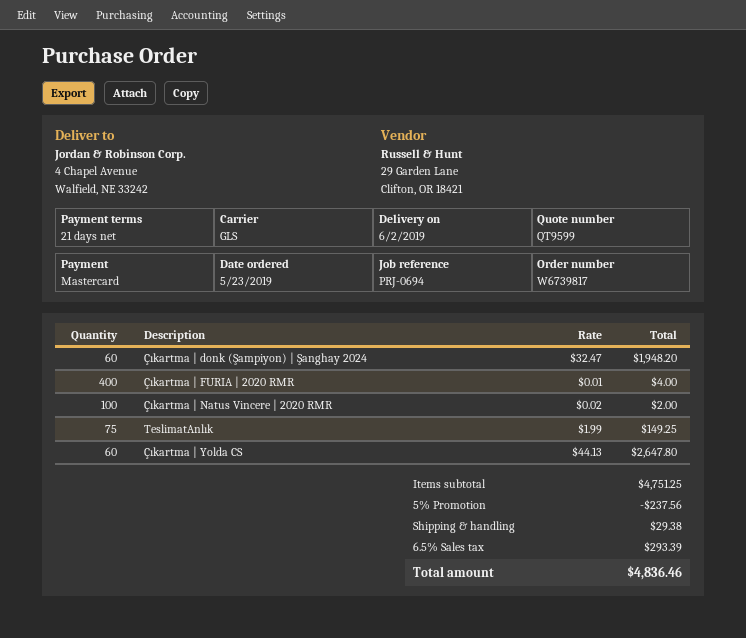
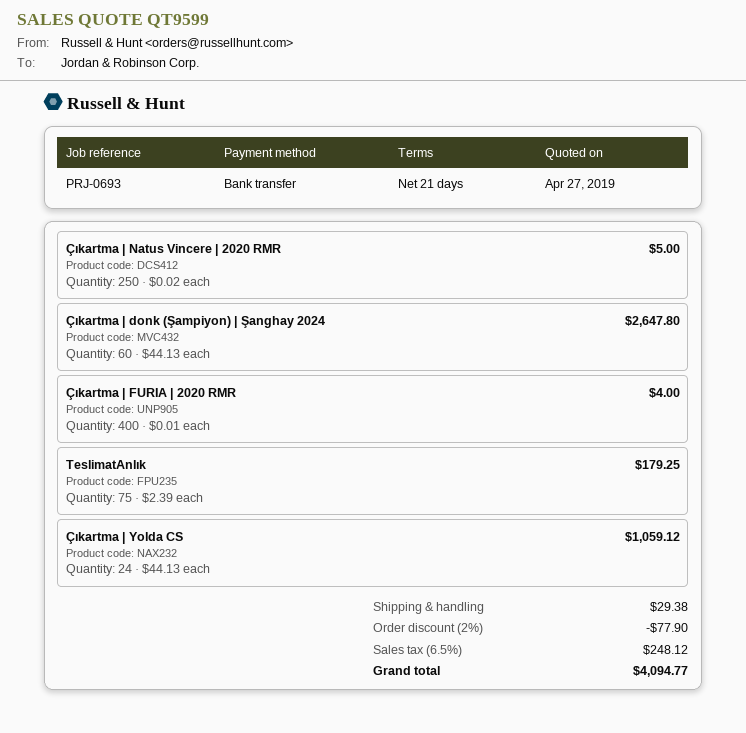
reference: PRJ-0694 -> PRJ-0693
payment method: Mastercard -> bank transfer
Çıkartma | donk (Şampiyon) | Şanghay 2024: 60 x 32.47 = 1948.20 -> 60 x 44.13 = 2647.80
Çıkartma | Natus Vincere | 2020 RMR: 100 x 0.02 = 2.00 -> 250 x 0.02 = 5.00
TeslimatAnlık: 75 x 1.99 = 149.25 -> 75 x 2.39 = 179.25
Çıkartma | Yolda CS: 60 x 44.13 = 2647.80 -> 24 x 44.13 = 1059.12
discount: 5% = 237.56 -> 2% = 77.90
tax: 6.5% = 293.39 -> 6.5% = 248.12
total: 4836.46 -> 4094.77

